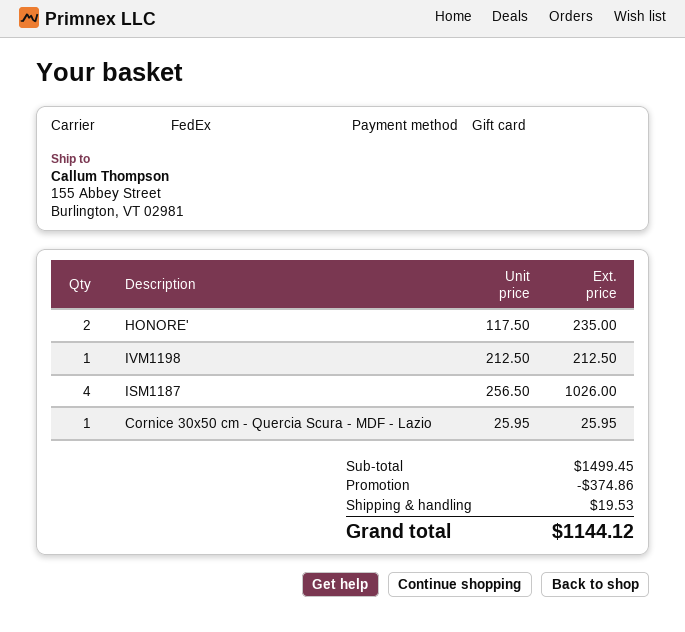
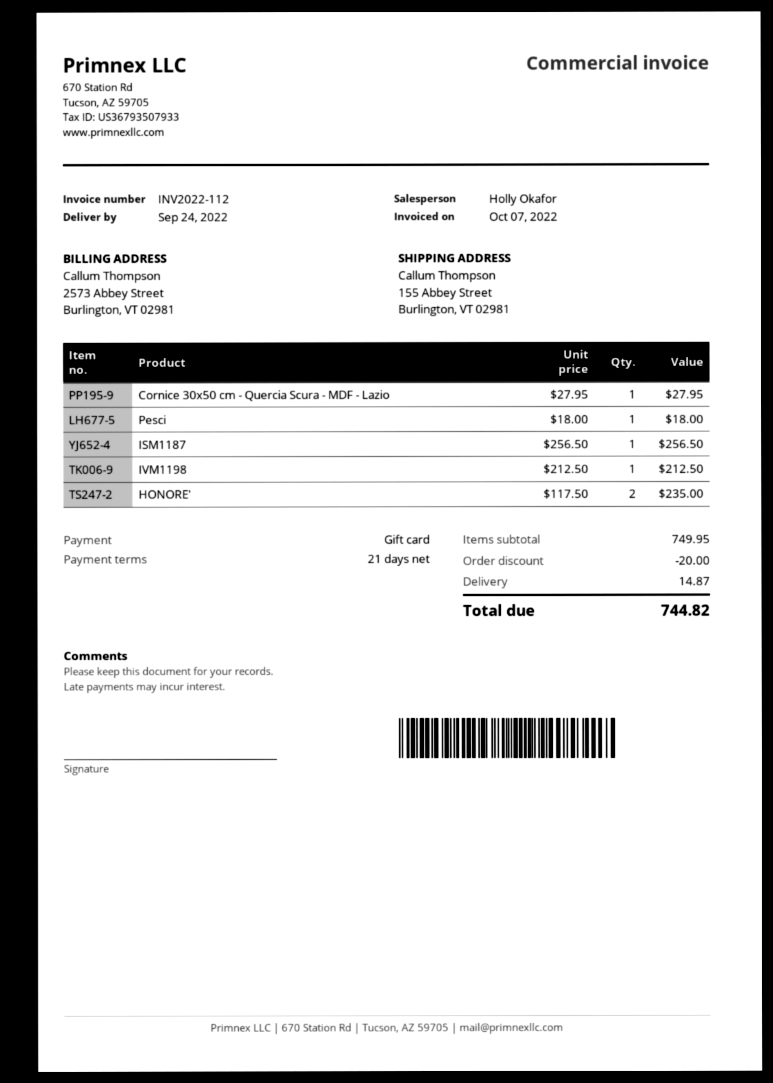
ISM1187: 4 x 256.50 = 1026.00 -> 1 x 256.50 = 256.50
Cornice 30x50 cm - Quercia Scura - MDF - Lazio: 1 x 25.95 = 25.95 -> 1 x 27.95 = 27.95
Pesci: none -> 1 x 18.00 = 18.00
subtotal: 1499.45 -> 749.95
discount: 374.86 -> 20.00
shipping: 19.53 -> 14.87
total: 1144.12 -> 744.82

